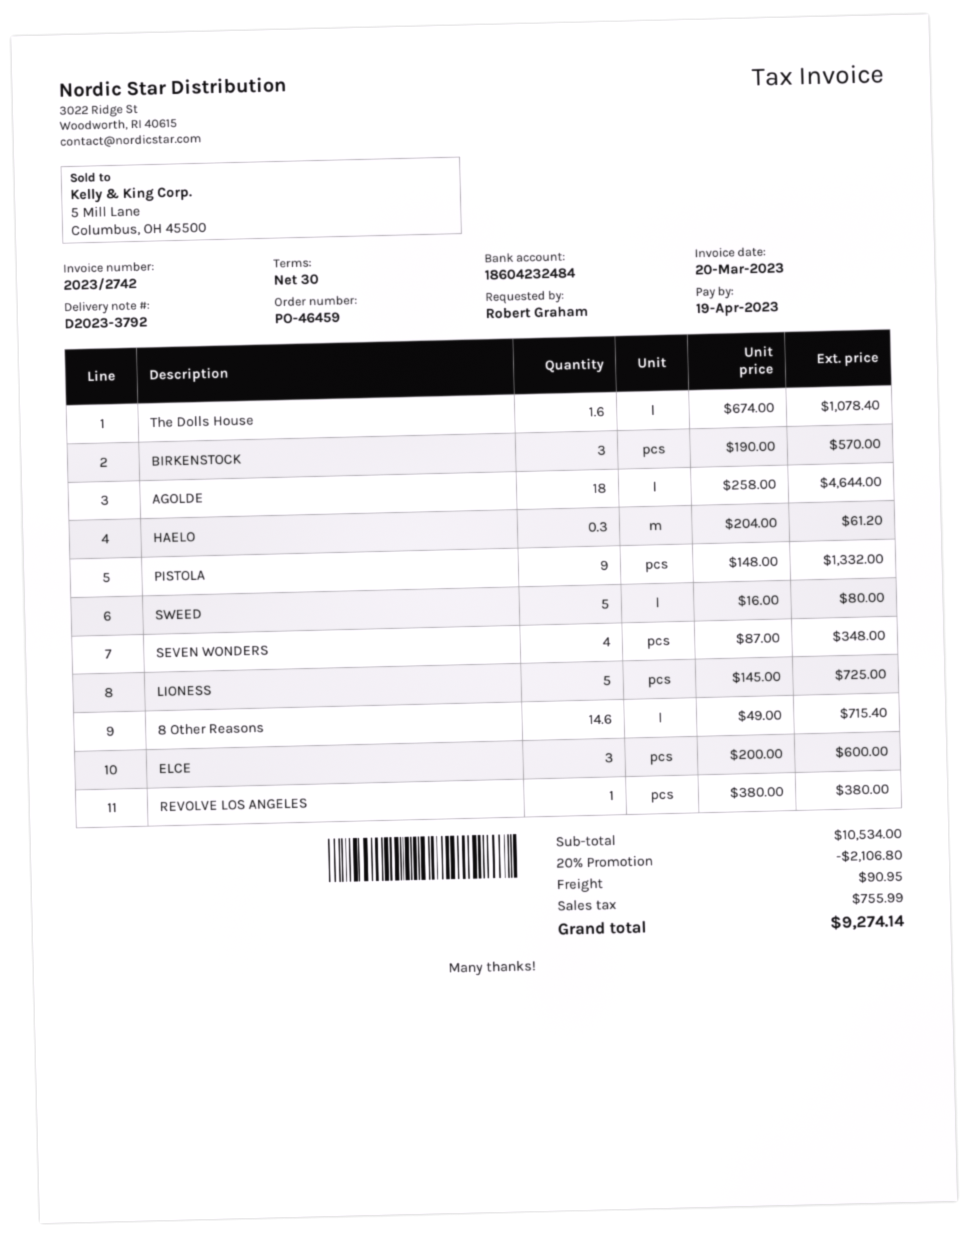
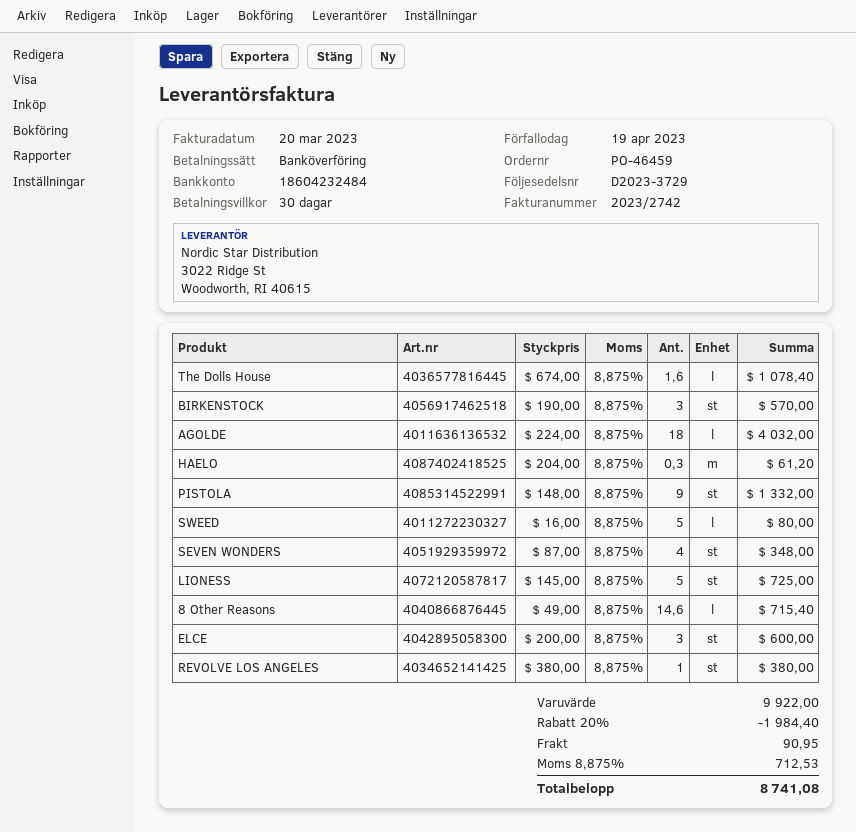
delivery note number: D2023-3792 -> D2023-3729
AGOLDE: 18 x 258.00 = 4644.00 -> 18 x 224.00 = 4032.00
subtotal: 10534.00 -> 9922.00
discount: 20% = 2106.80 -> 20% = 1984.40
tax: 755.99 -> 712.53
total: 9274.14 -> 8741.08

